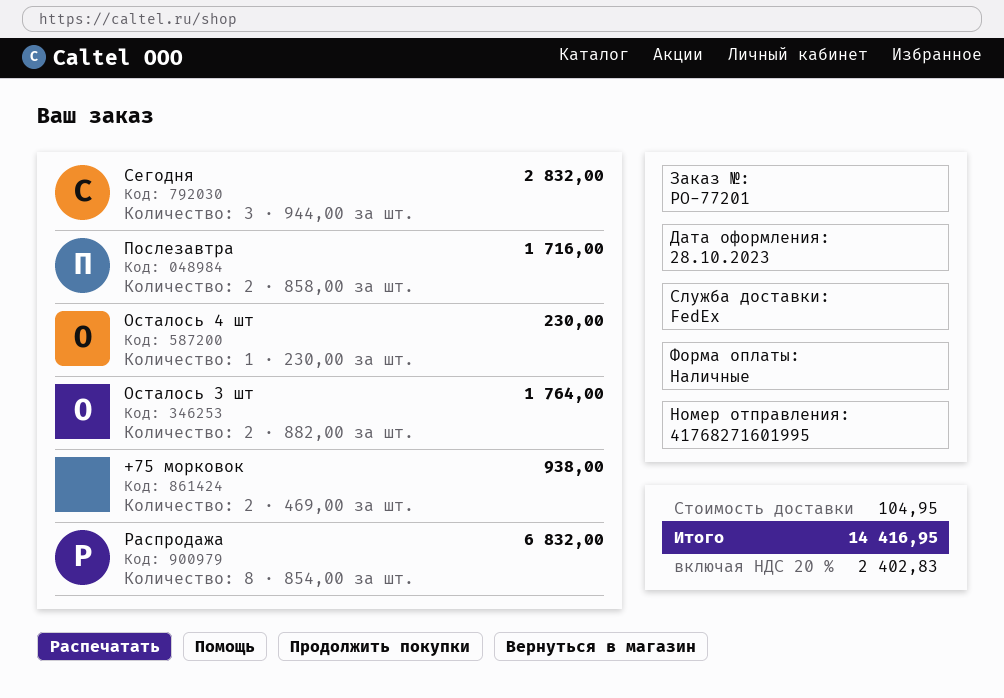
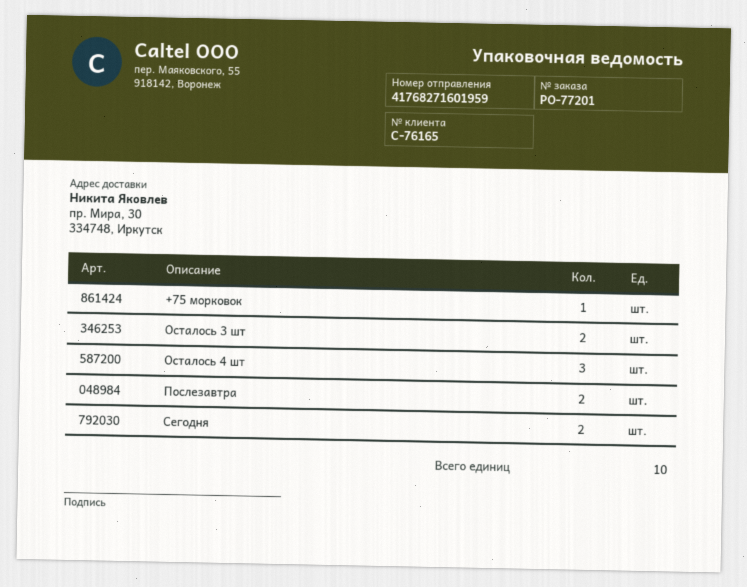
tracking number: 41768271601995 -> 41768271601959
Сегодня: 3 -> 2
Осталось 4 шт: 1 -> 3
+75 морковок: 2 -> 1
Распродажа: 8 -> none

